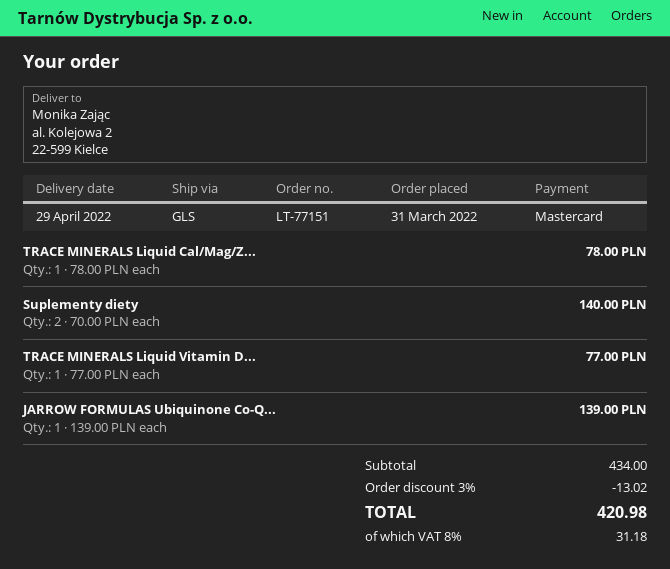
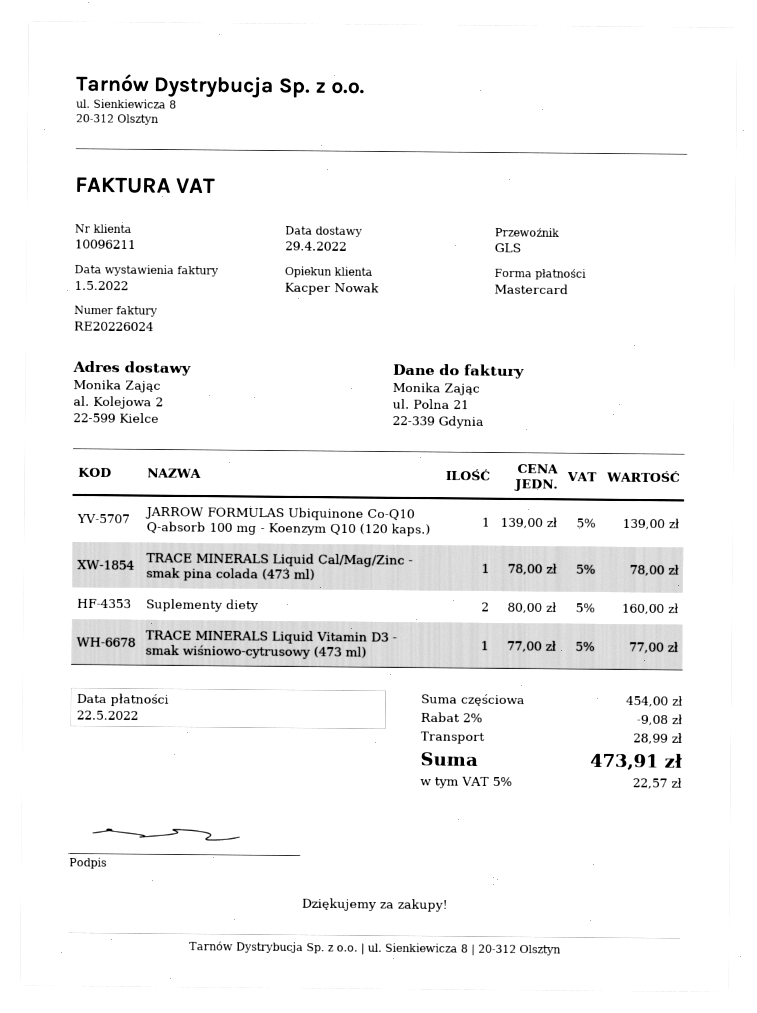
Suplementy diety: 2 x 70.00 = 140.00 -> 2 x 80.00 = 160.00
subtotal: 434.00 -> 454.00
discount: 3% = 13.02 -> 2% = 9.08
shipping: none -> 28.99
tax: 8% = 31.18 -> 5% = 22.57
total: 420.98 -> 473.91

